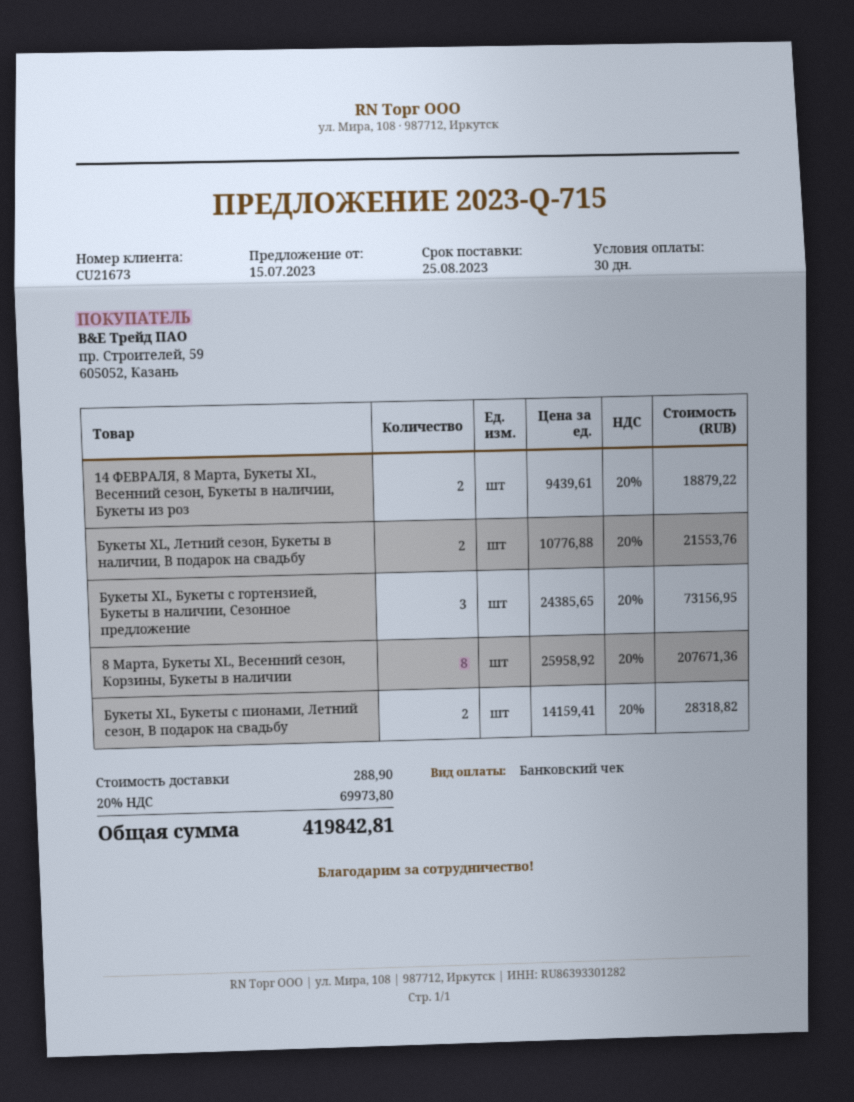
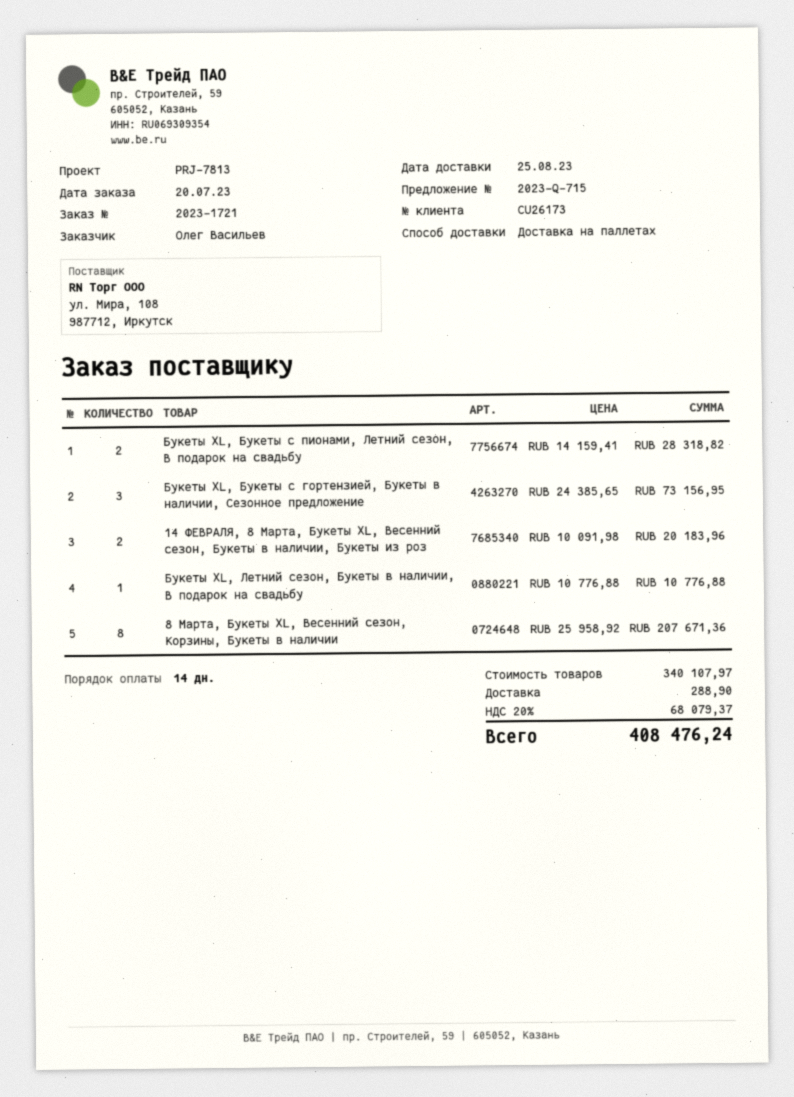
payment terms: 30 days -> 14 days
customer number: CU21673 -> CU26173
14 ФЕВРАЛЯ, 8 Марта, Букеты XL, Весенний сезон, Букеты в наличии, Букеты из роз: 2 x 9439.61 = 18879.22 -> 2 x 10091.98 = 20183.96
Букеты XL, Летний сезон, Букеты в наличии, В подарок на свадьбу: 2 x 10776.88 = 21553.76 -> 1 x 10776.88 = 10776.88
tax: 20% = 69973.80 -> 20% = 68079.37
total: 419842.81 -> 408476.24

